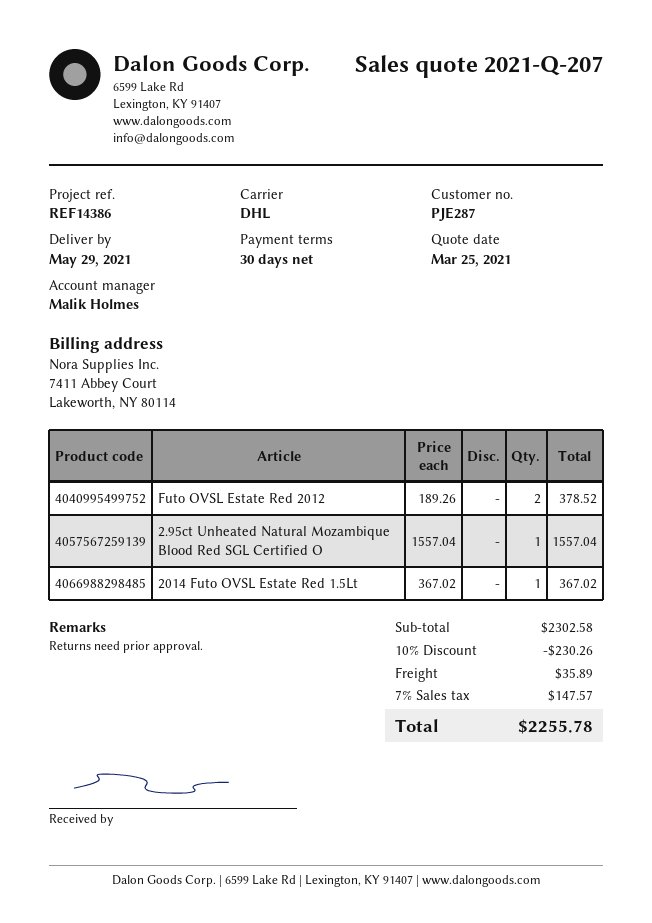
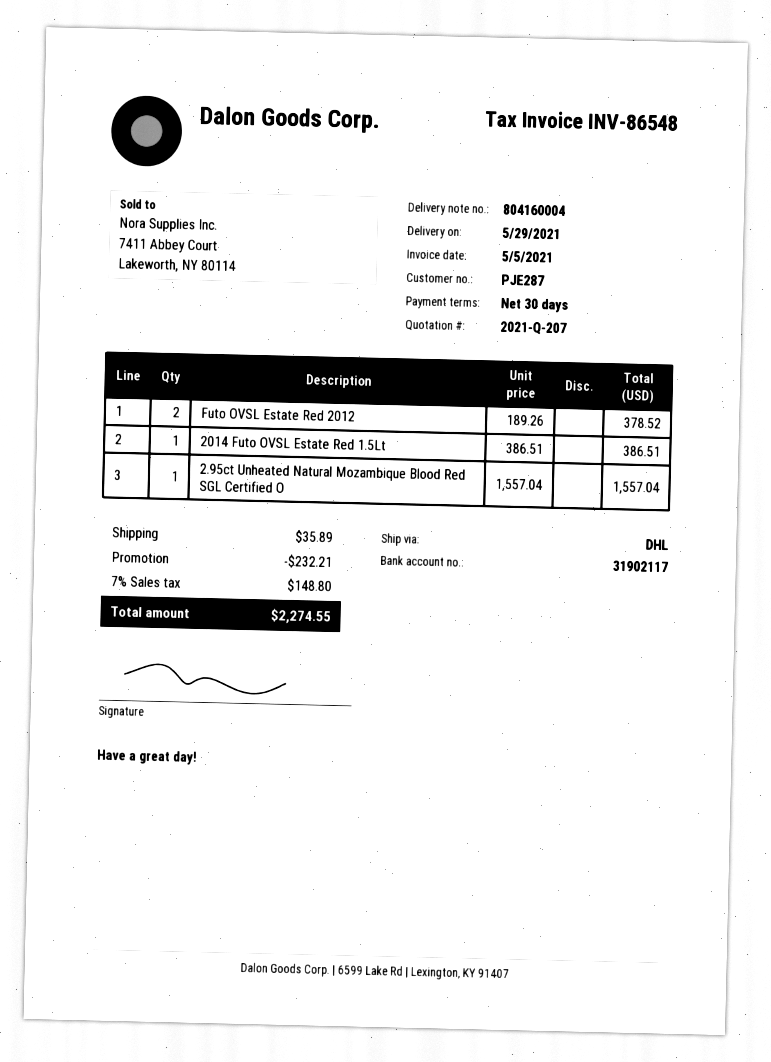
2014 Futo OVSL Estate Red 1.5Lt: 1 x 367.02 = 367.02 -> 1 x 386.51 = 386.51
discount: 230.26 -> 232.21
tax: 7% = 147.57 -> 7% = 148.80
total: 2255.78 -> 2274.55

